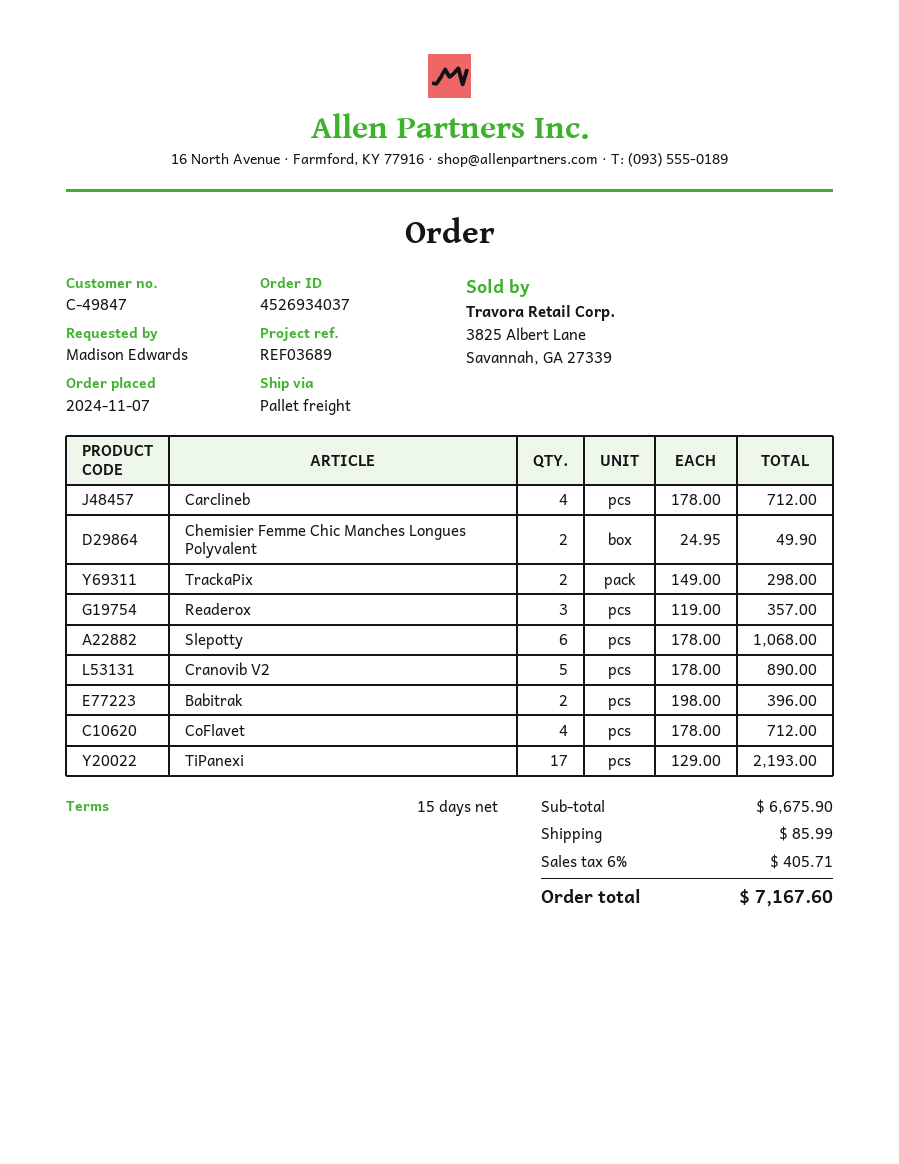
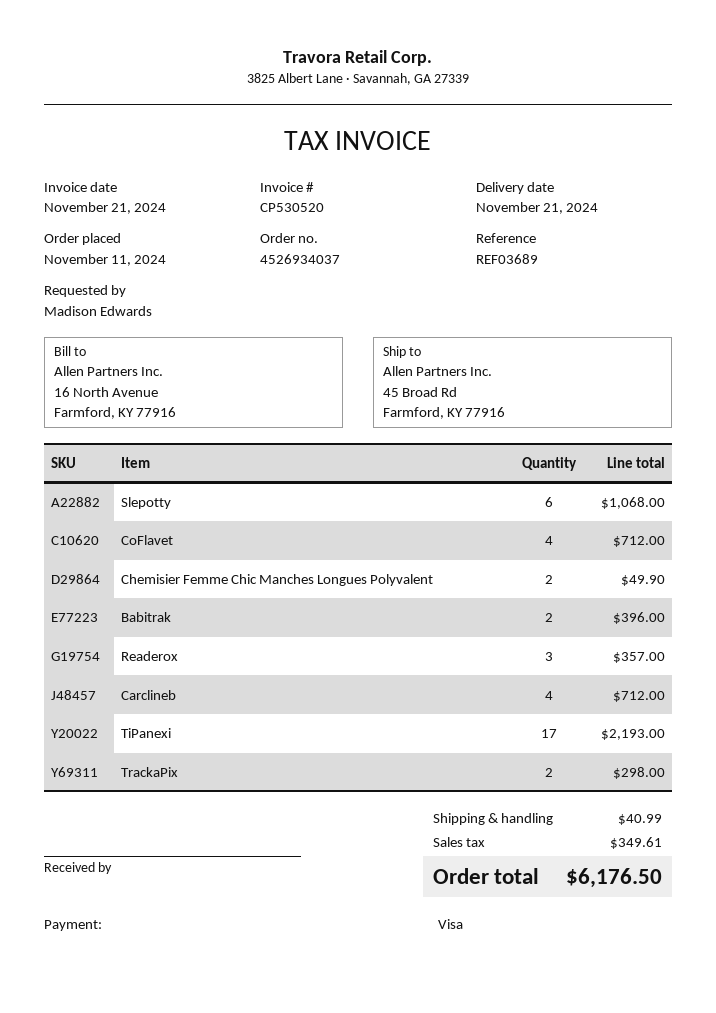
order date: 2024-11-07 -> 2024-11-11
Cranovib V2: 5 for 890.00 -> none
shipping: 85.99 -> 40.99
tax: 405.71 -> 349.61
total: 7167.60 -> 6176.50

